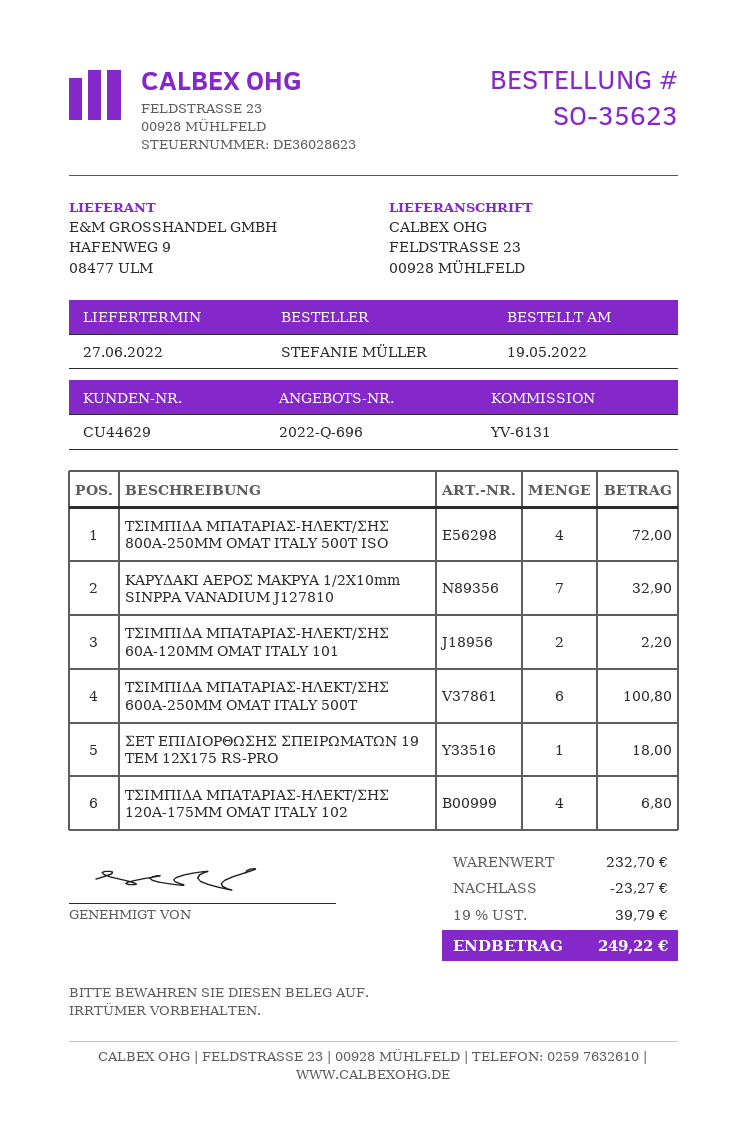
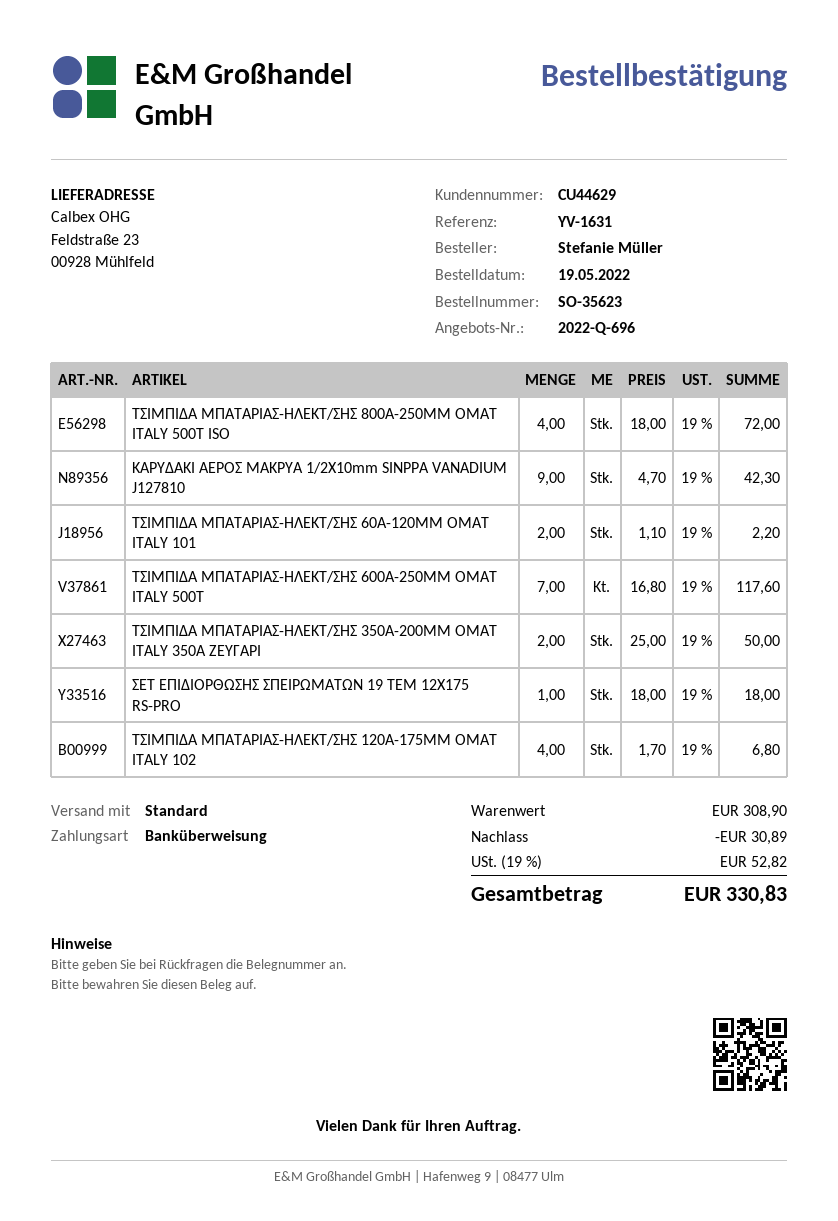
reference: YV-6131 -> YV-1631
ΚΑΡΥΔΑΚΙ ΑΕΡΟΣ ΜΑΚΡΥΑ 1/2Χ10mm SINPPA VANADIUM J127810: 7 for 32.90 -> 9 for 42.30
ΤΣΙΜΠΙΔΑ ΜΠΑΤΑΡΙΑΣ-ΗΛΕΚΤ/ΣΗΣ 600Α-250ΜΜ ΟΜΑΤ ITALY 500Τ: 6 for 100.80 -> 7 for 117.60
ΤΣΙΜΠΙΔΑ ΜΠΑΤΑΡΙΑΣ-ΗΛΕΚΤ/ΣΗΣ 350Α-200ΜΜ ΟΜΑΤ ITALY 350Α ΖΕΥΓΑΡΙ: none -> 2 for 50.00
subtotal: 232.70 -> 308.90
discount: 23.27 -> 30.89
tax: 19% = 39.79 -> 19% = 52.82
total: 249.22 -> 330.83

